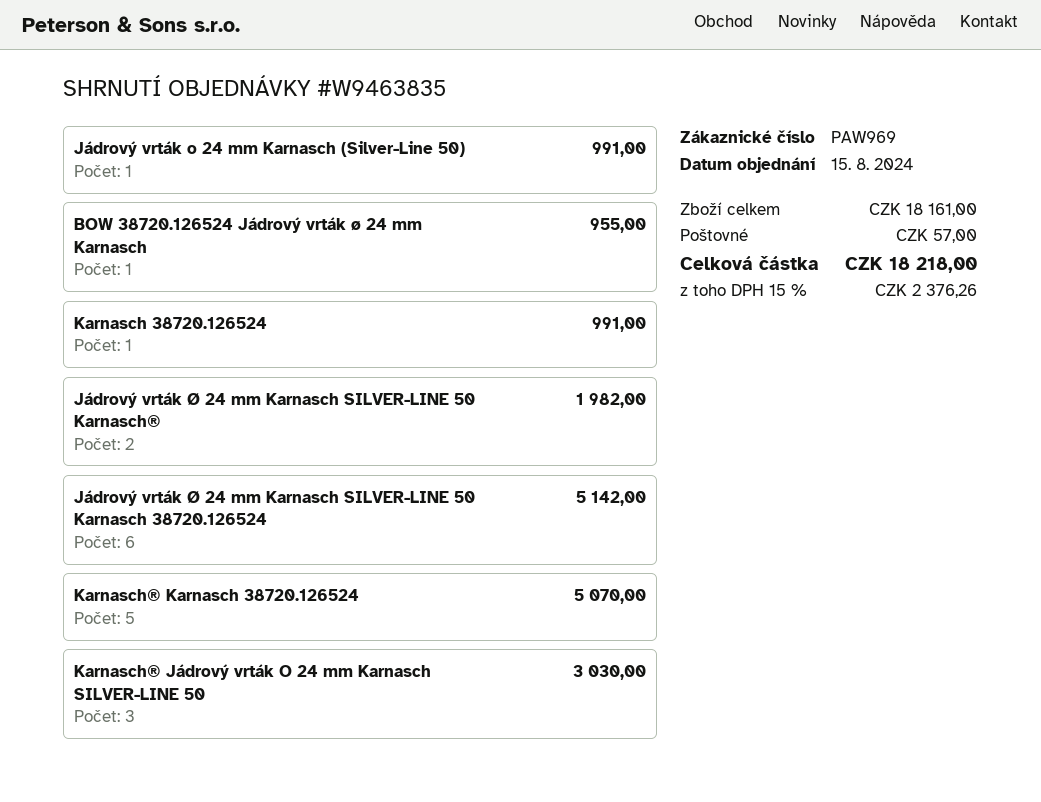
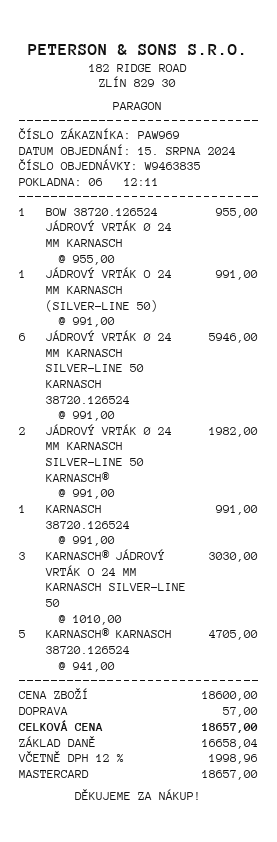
Jádrový vrták Ø 24 mm Karnasch SILVER-LINE 50 Karnasch 38720.126524: 6 for 5142.00 -> 6 for 5946.00
Karnasch® Karnasch 38720.126524: 5 for 5070.00 -> 5 for 4705.00
subtotal: 18161.00 -> 18600.00
tax: 15% = 2376.26 -> 12% = 1998.96
total: 18218.00 -> 18657.00

